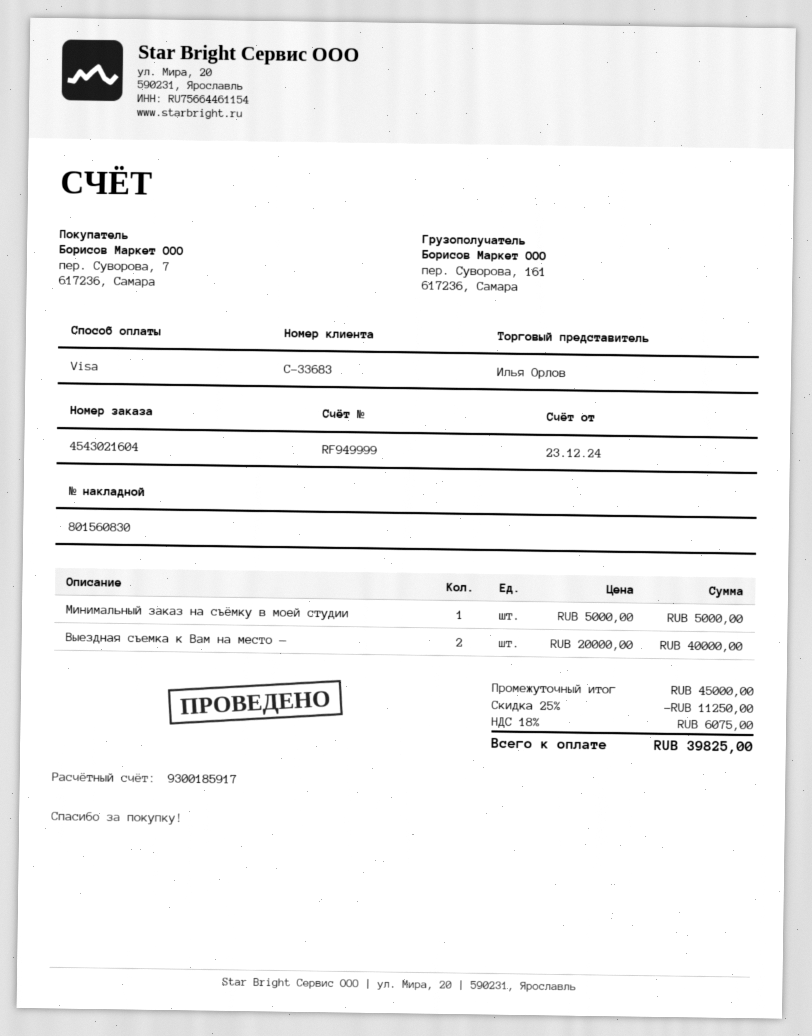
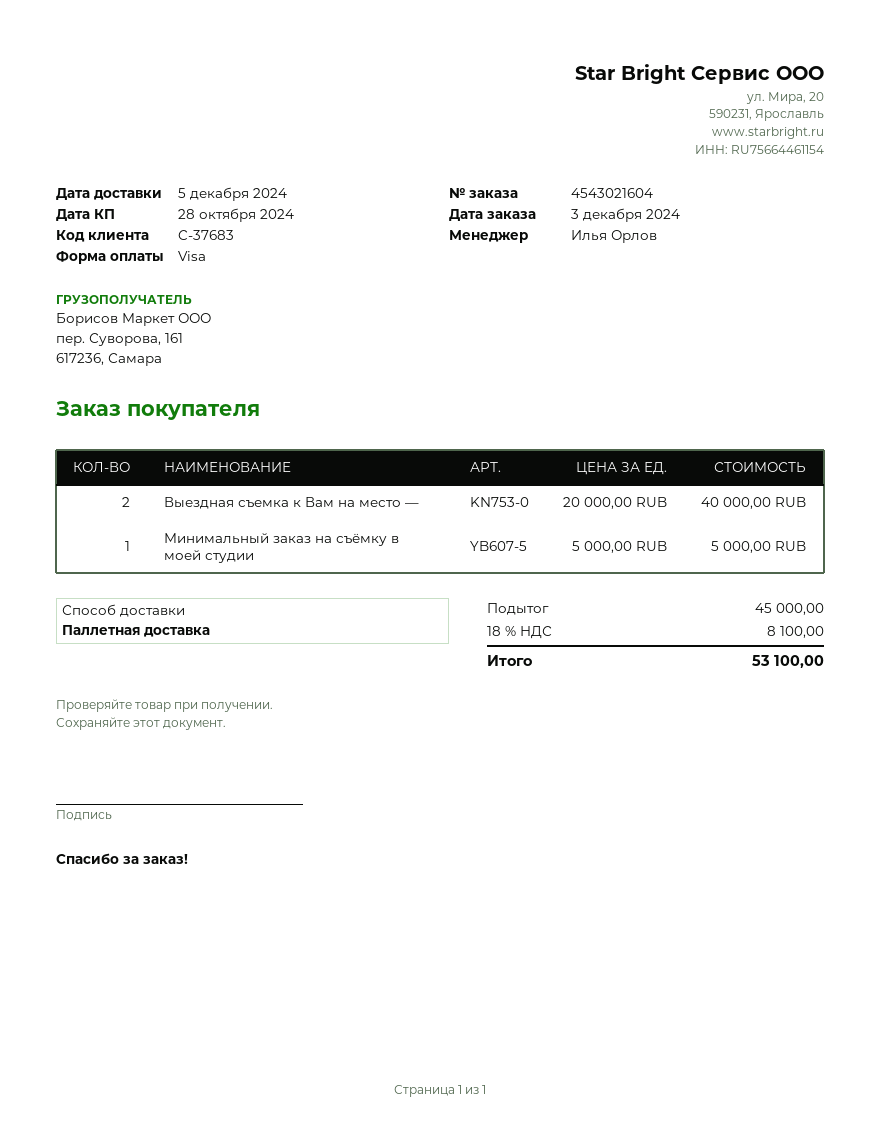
customer number: C-33683 -> C-37683
discount: 25% = 11250.00 -> none
tax: 18% = 6075.00 -> 18% = 8100.00
total: 39825.00 -> 53100.00

